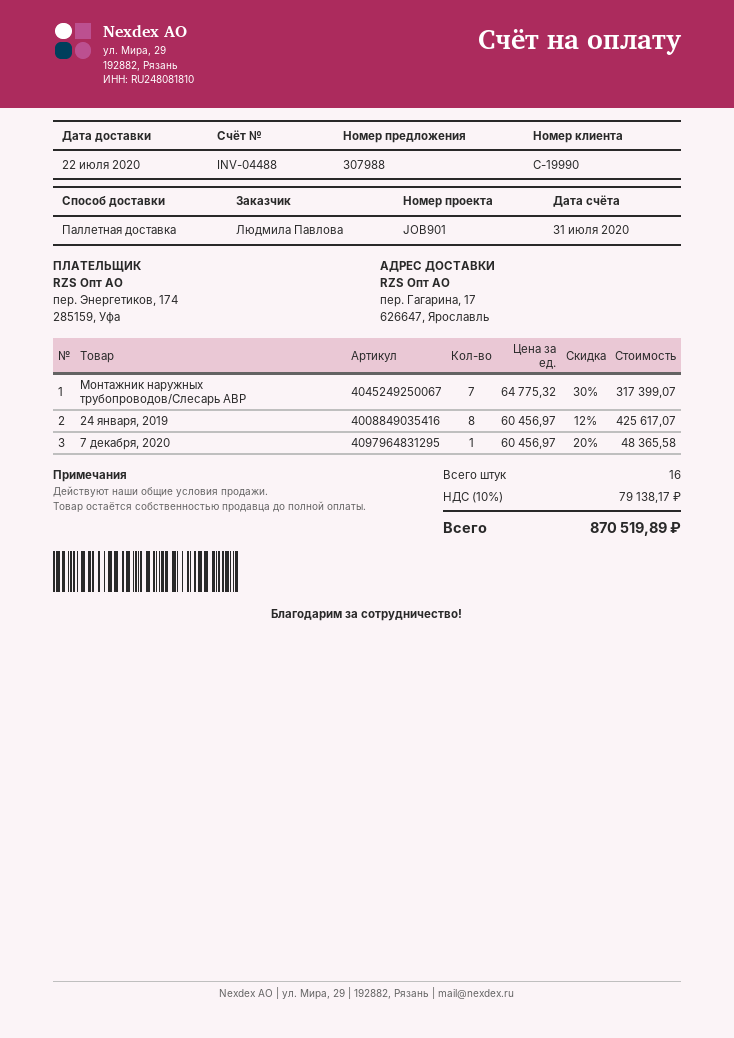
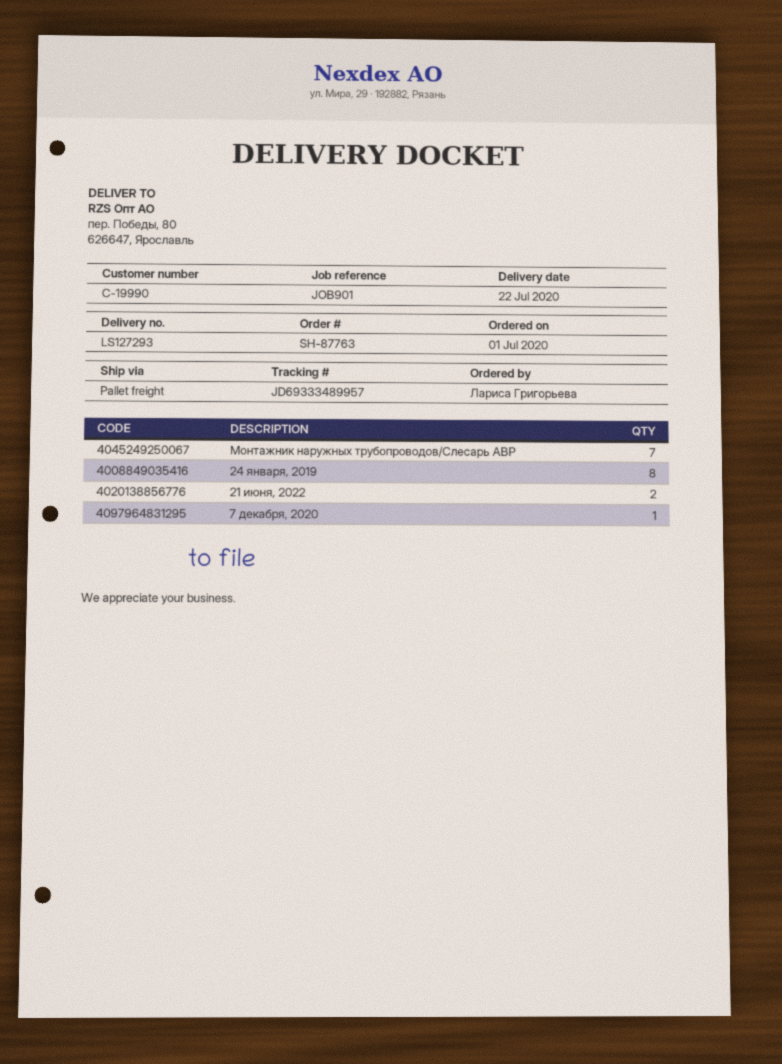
ordered by: Людмила Павлова -> Лариса Григорьева
ship to: пер. Гагарина, 17, 626647, Ярославль -> пер. Победы, 80, 626647, Ярославль
21 июня, 2022: none -> 2

